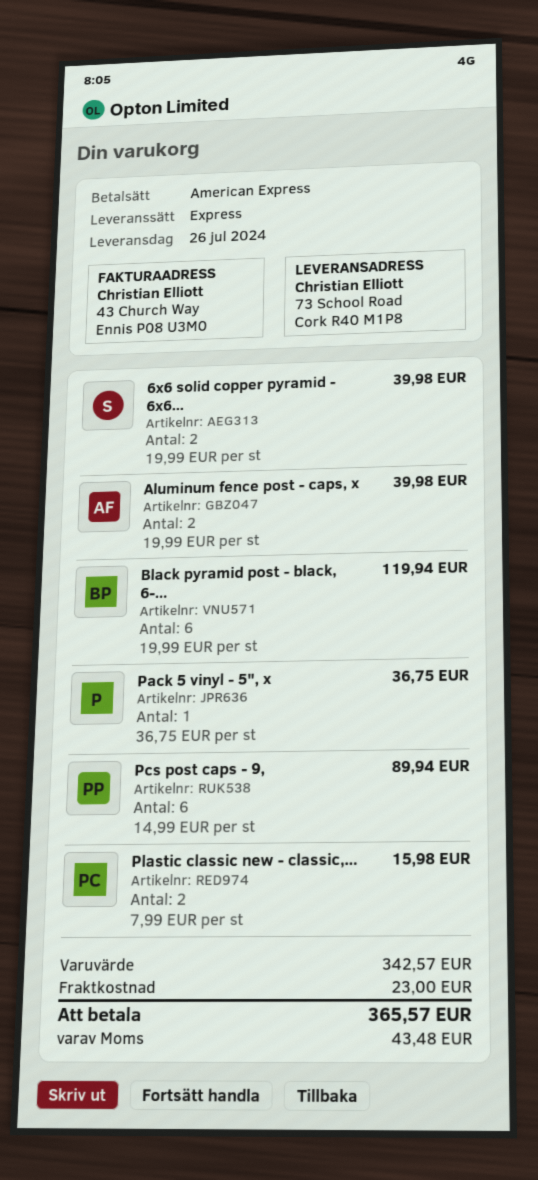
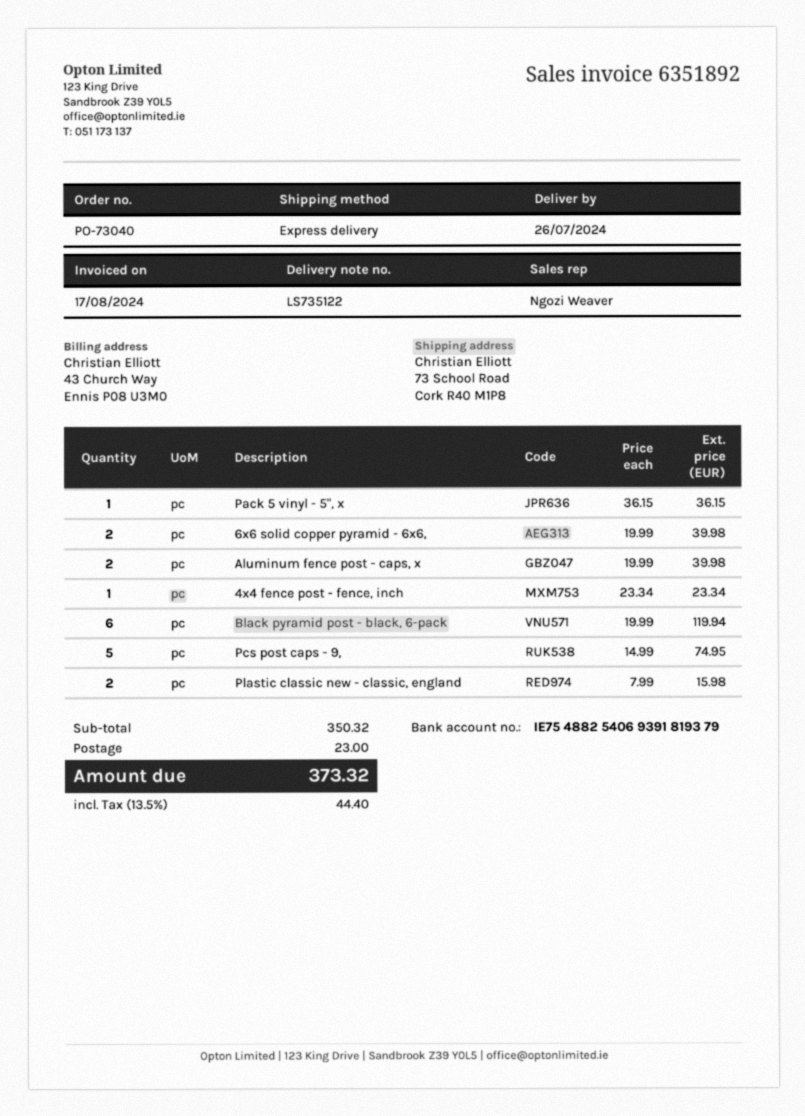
Pack 5 vinyl - 5", x: 1 x 36.75 = 36.75 -> 1 x 36.15 = 36.15
Pcs post caps - 9,: 6 x 14.99 = 89.94 -> 5 x 14.99 = 74.95
4x4 fence post - fence, inch: none -> 1 x 23.34 = 23.34
subtotal: 342.57 -> 350.32
tax: 43.48 -> 44.40
total: 365.57 -> 373.32

